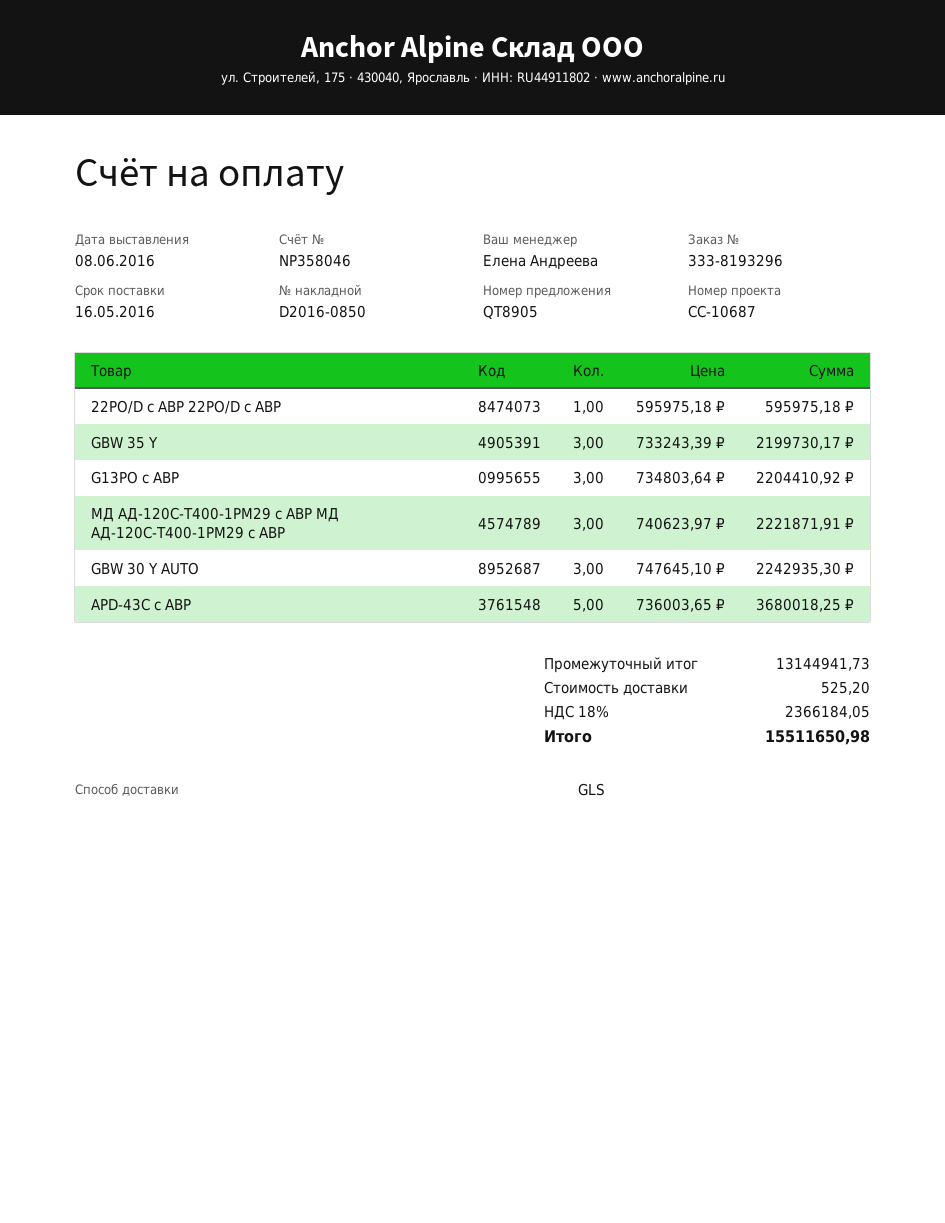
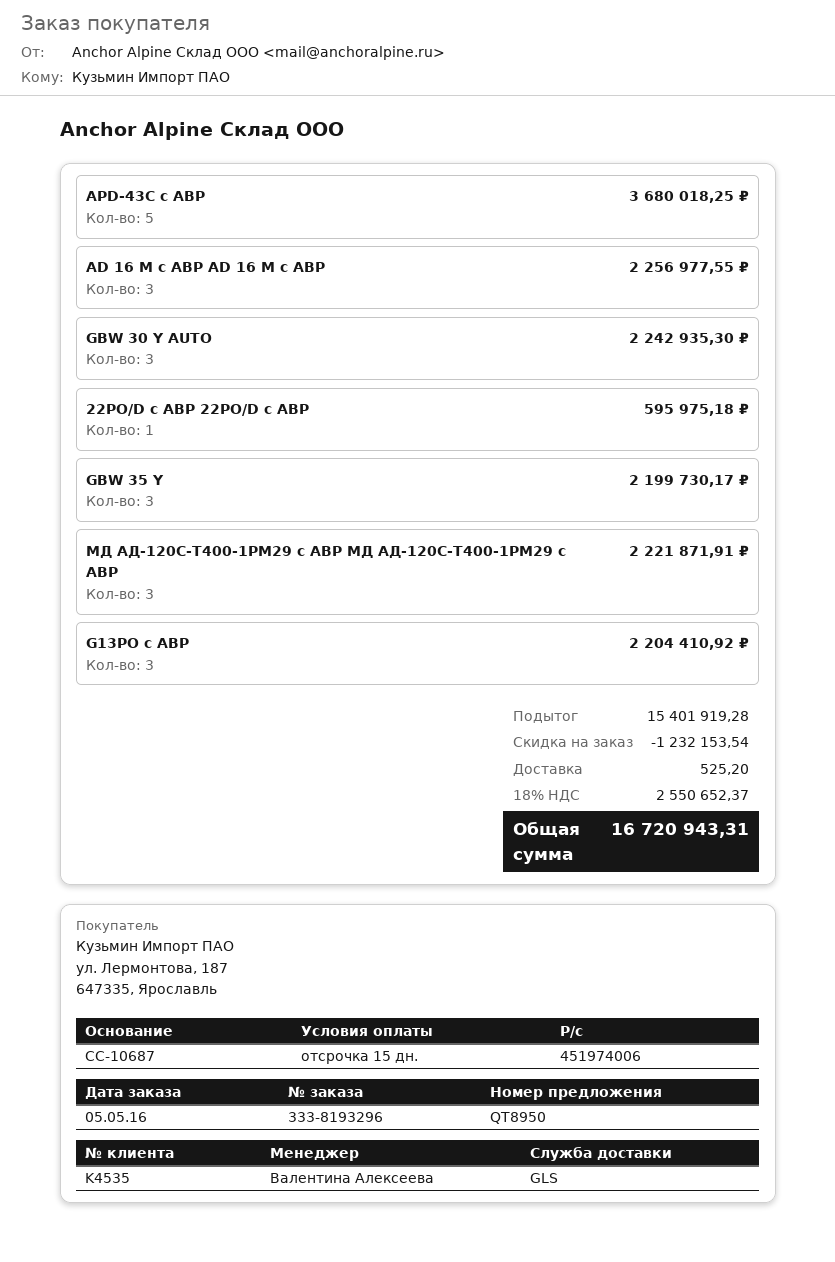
quote number: QT8905 -> QT8950
sales rep: Елена Андреева -> Валентина Алексеева
AD 16 M с АВР AD 16 M с АВР: none -> 3 for 2256977.55
subtotal: 13144941.73 -> 15401919.28
discount: none -> 1232153.54
tax: 18% = 2366184.05 -> 18% = 2550652.37
total: 15511650.98 -> 16720943.31

